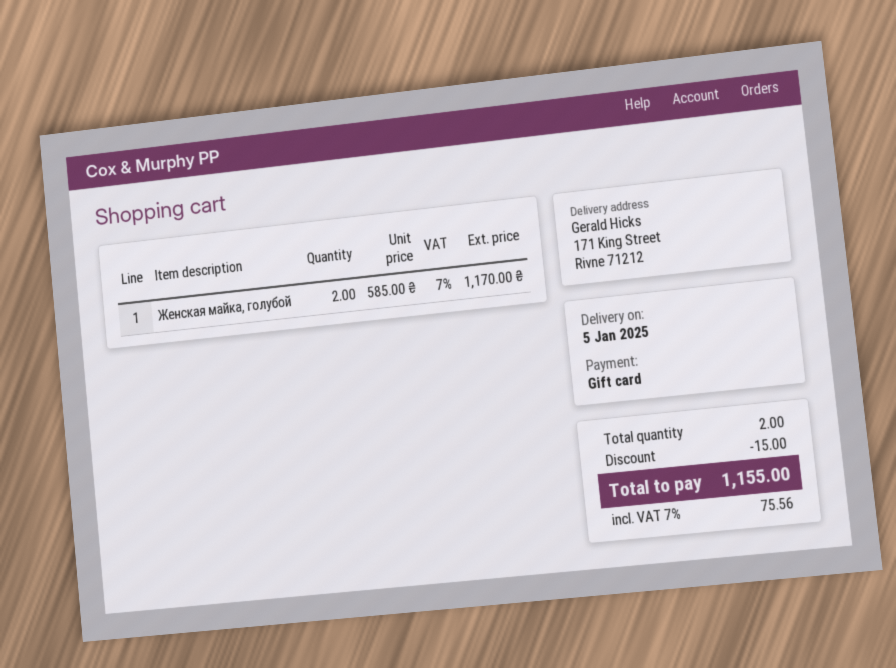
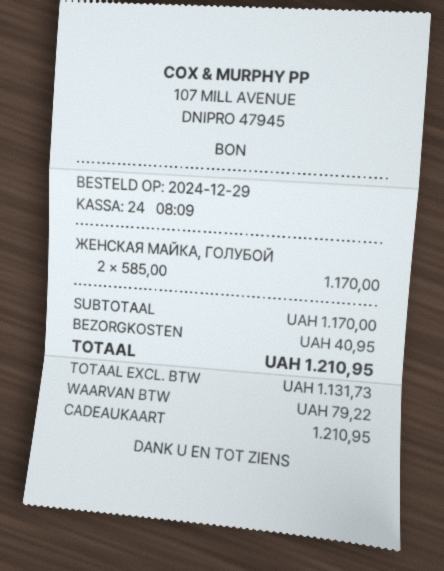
discount: 15.00 -> none
shipping: none -> 40.95
tax: 75.56 -> 79.22
total: 1155.00 -> 1210.95

